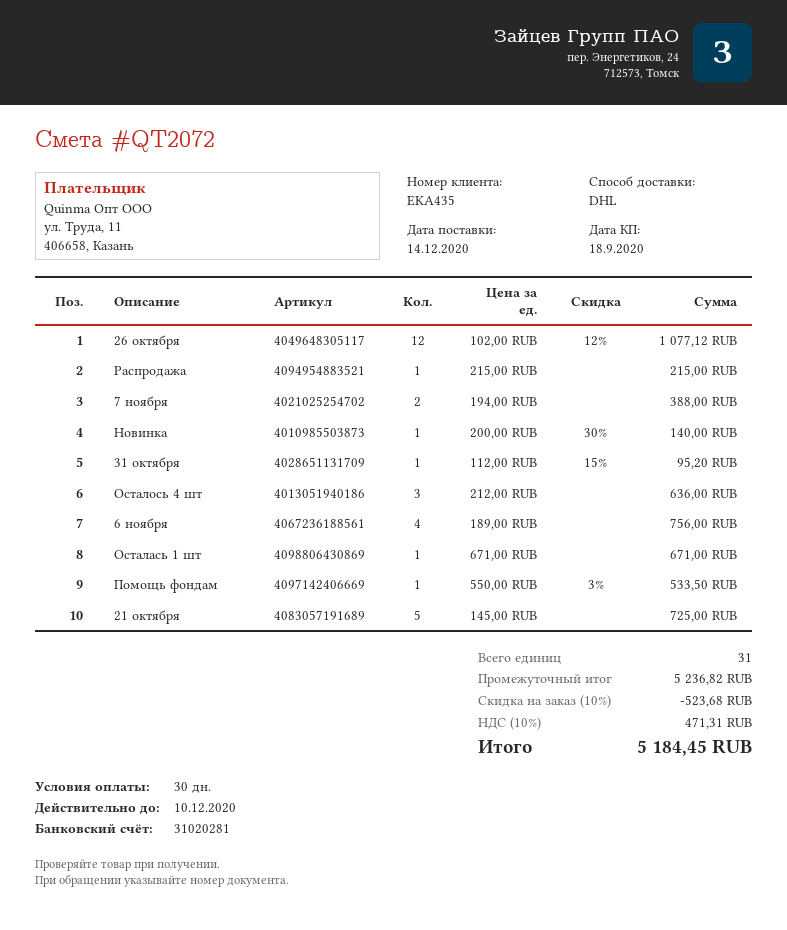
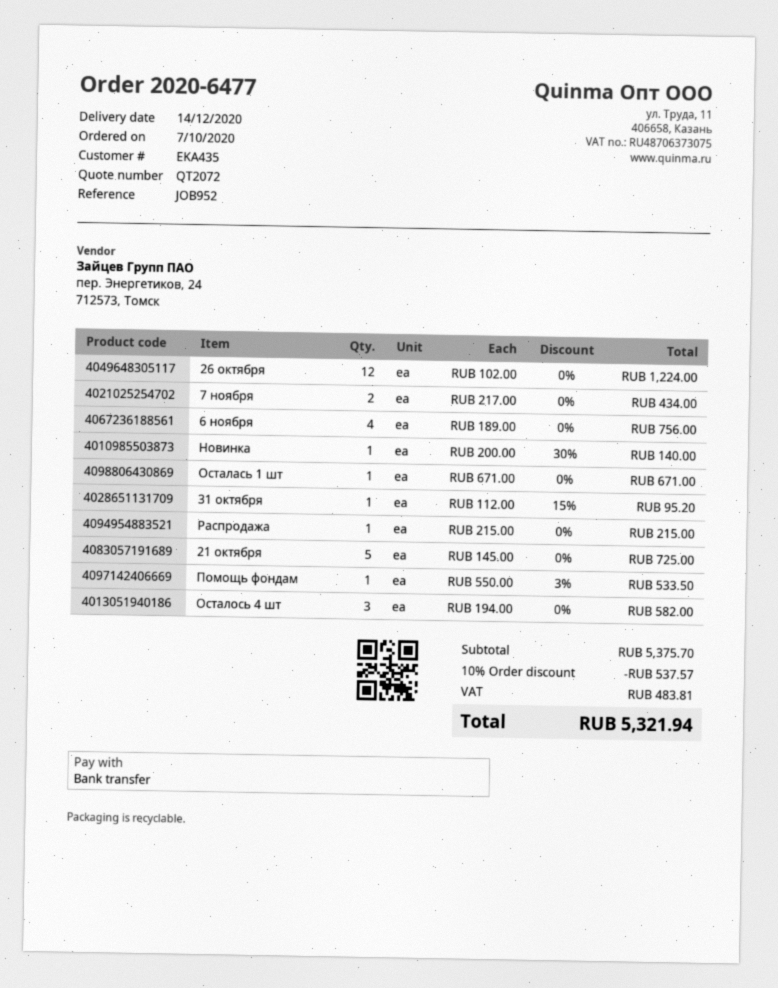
26 октября: 12 x 102.00 - 12% = 1077.12 -> 12 x 102.00 = 1224.00
7 ноября: 2 x 194.00 = 388.00 -> 2 x 217.00 = 434.00
Осталось 4 шт: 3 x 212.00 = 636.00 -> 3 x 194.00 = 582.00
subtotal: 5236.82 -> 5375.70
discount: 10% = 523.68 -> 10% = 537.57
tax: 471.31 -> 483.81
total: 5184.45 -> 5321.94

